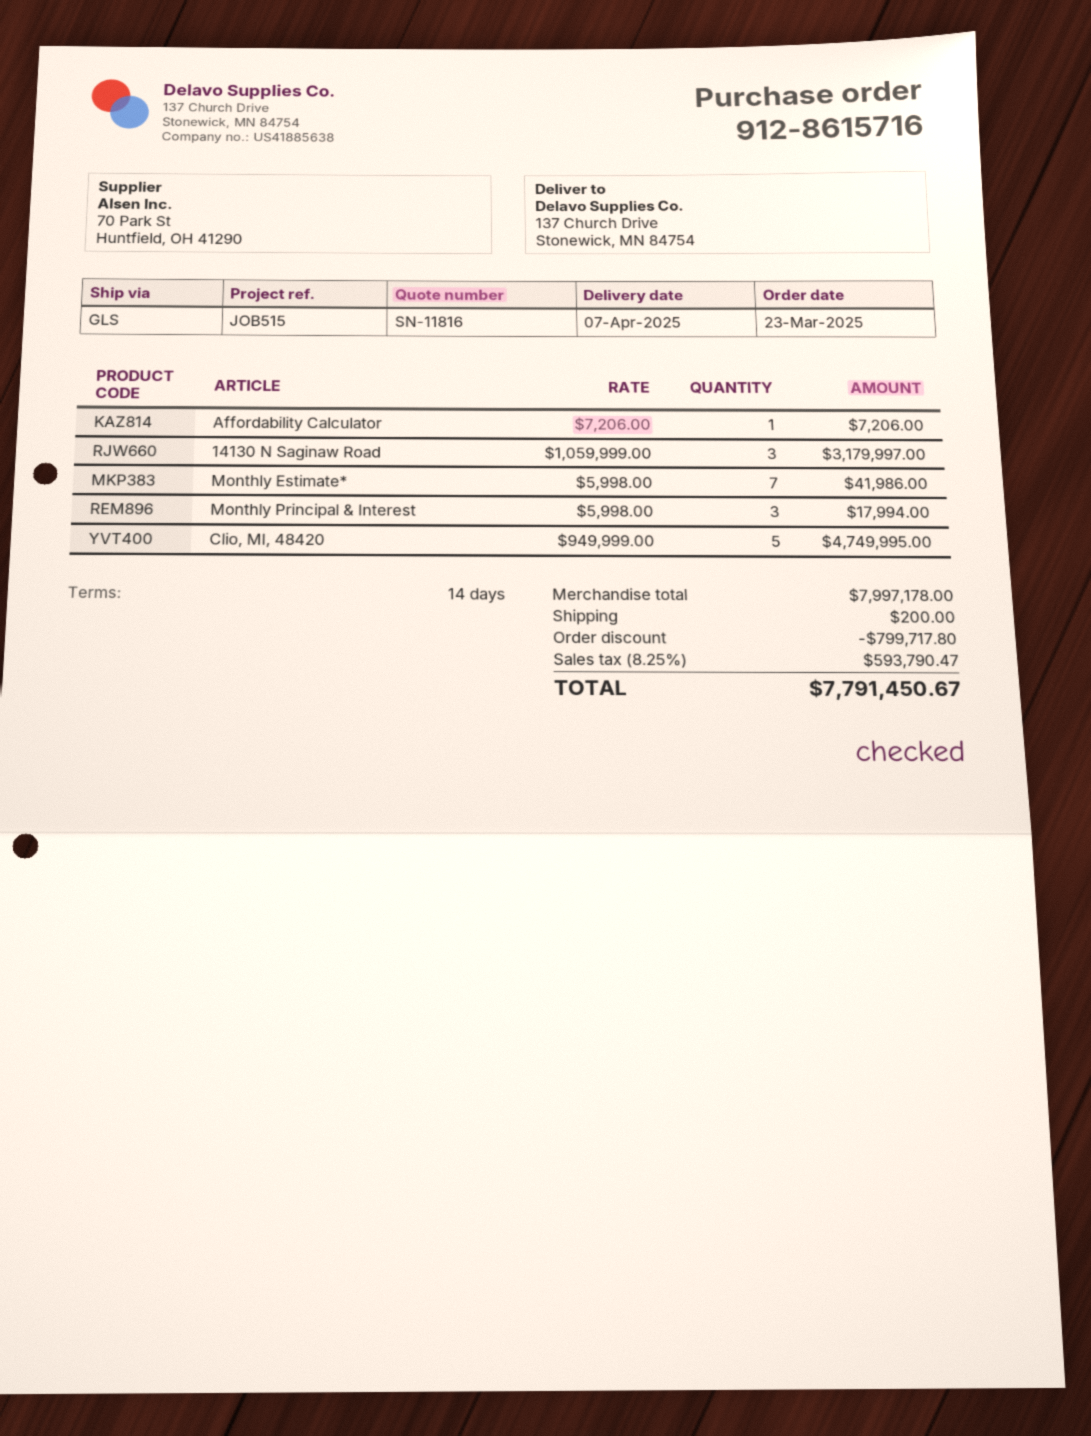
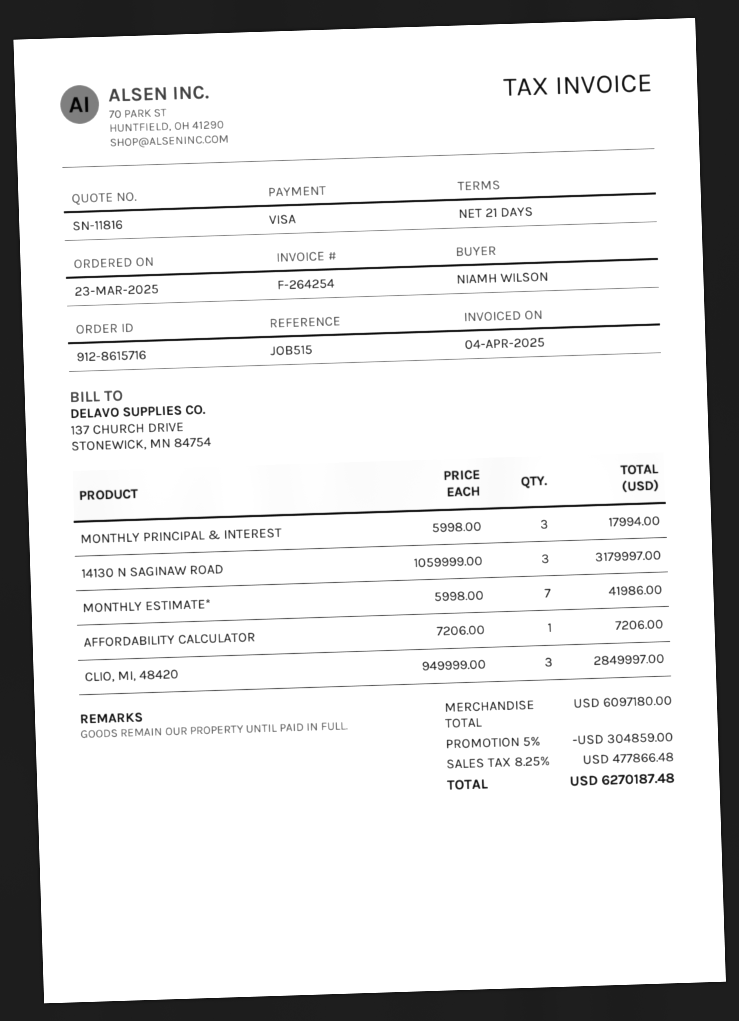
payment terms: 14 days -> 21 days
Clio, MI, 48420: 5 x 949999.00 = 4749995.00 -> 3 x 949999.00 = 2849997.00
subtotal: 7997178.00 -> 6097180.00
discount: 799717.80 -> 304859.00
shipping: 200.00 -> none
tax: 8.25% = 593790.47 -> 8.25% = 477866.48
total: 7791450.67 -> 6270187.48

